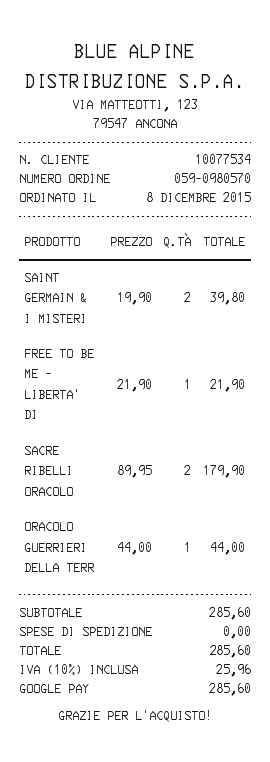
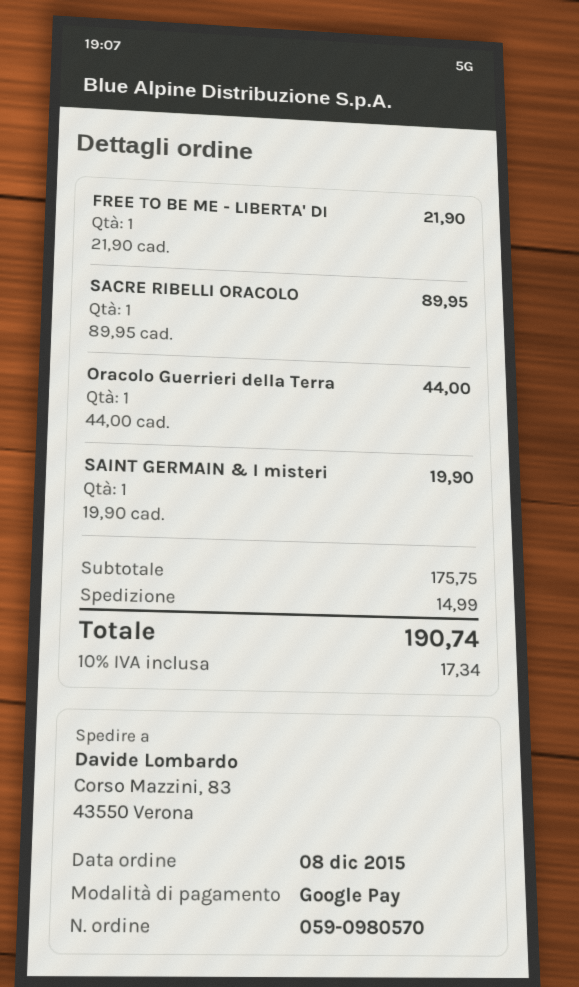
SAINT GERMAIN & I MISTERI: 2 x 19.90 = 39.80 -> 1 x 19.90 = 19.90
SACRE RIBELLI ORACOLO: 2 x 89.95 = 179.90 -> 1 x 89.95 = 89.95
subtotal: 285.60 -> 175.75
shipping: 0.00 -> 14.99
tax: 10% = 25.96 -> 10% = 17.34
total: 285.60 -> 190.74

